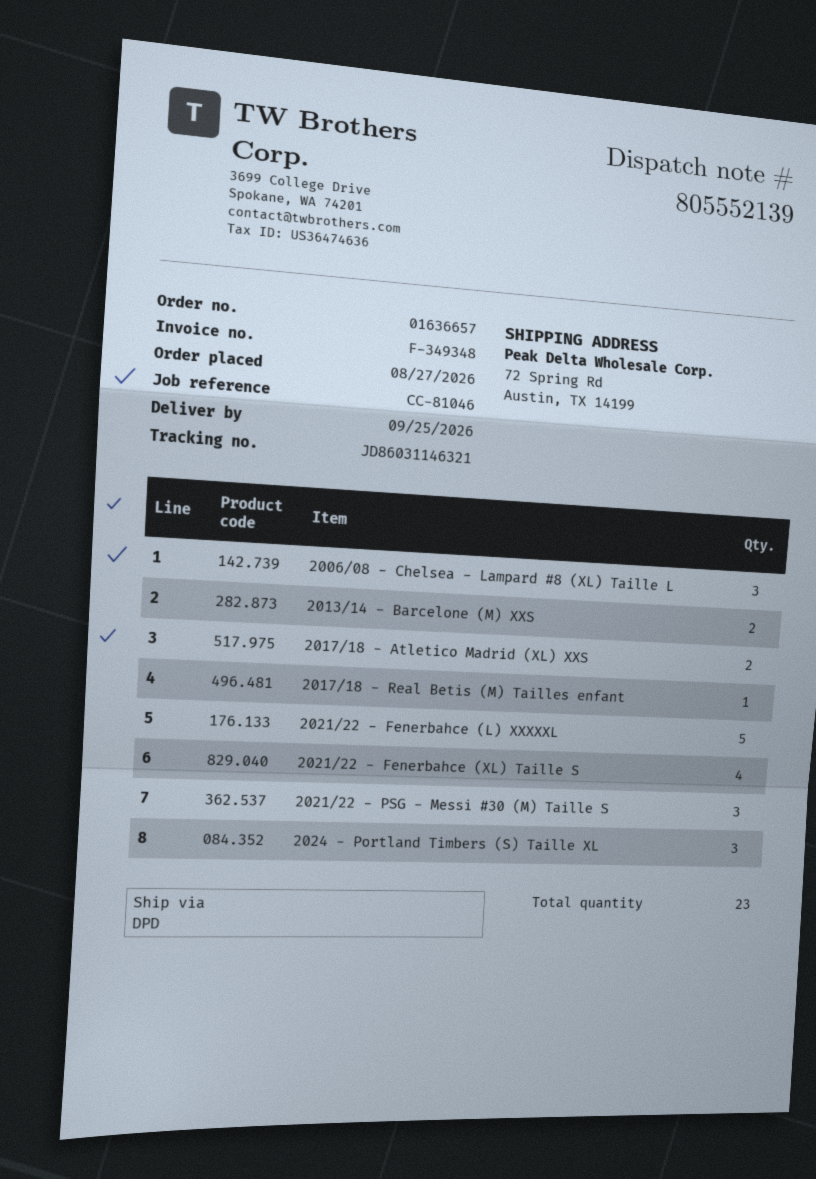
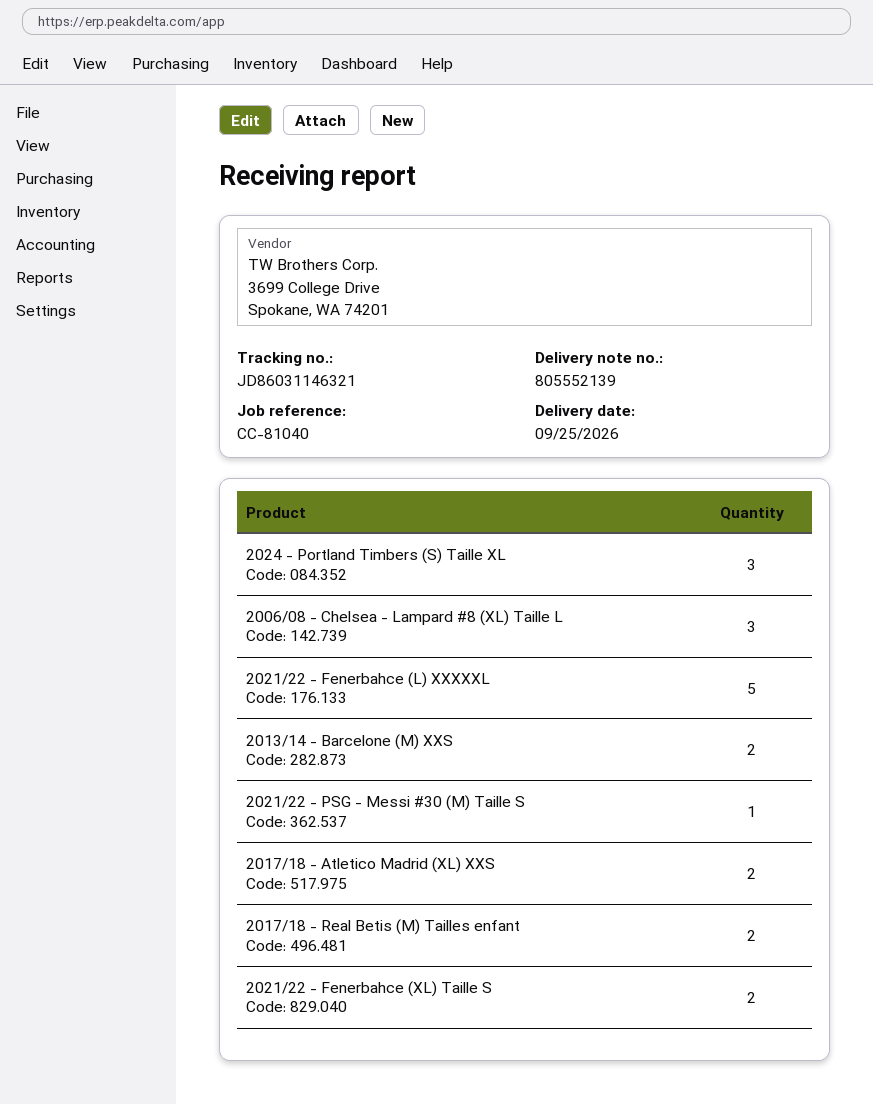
reference: CC-81046 -> CC-81040
2017/18 - Real Betis (M) Tailles enfant: 1 -> 2
2021/22 - Fenerbahce (XL) Taille S: 4 -> 2
2021/22 - PSG - Messi #30 (M) Taille S: 3 -> 1

